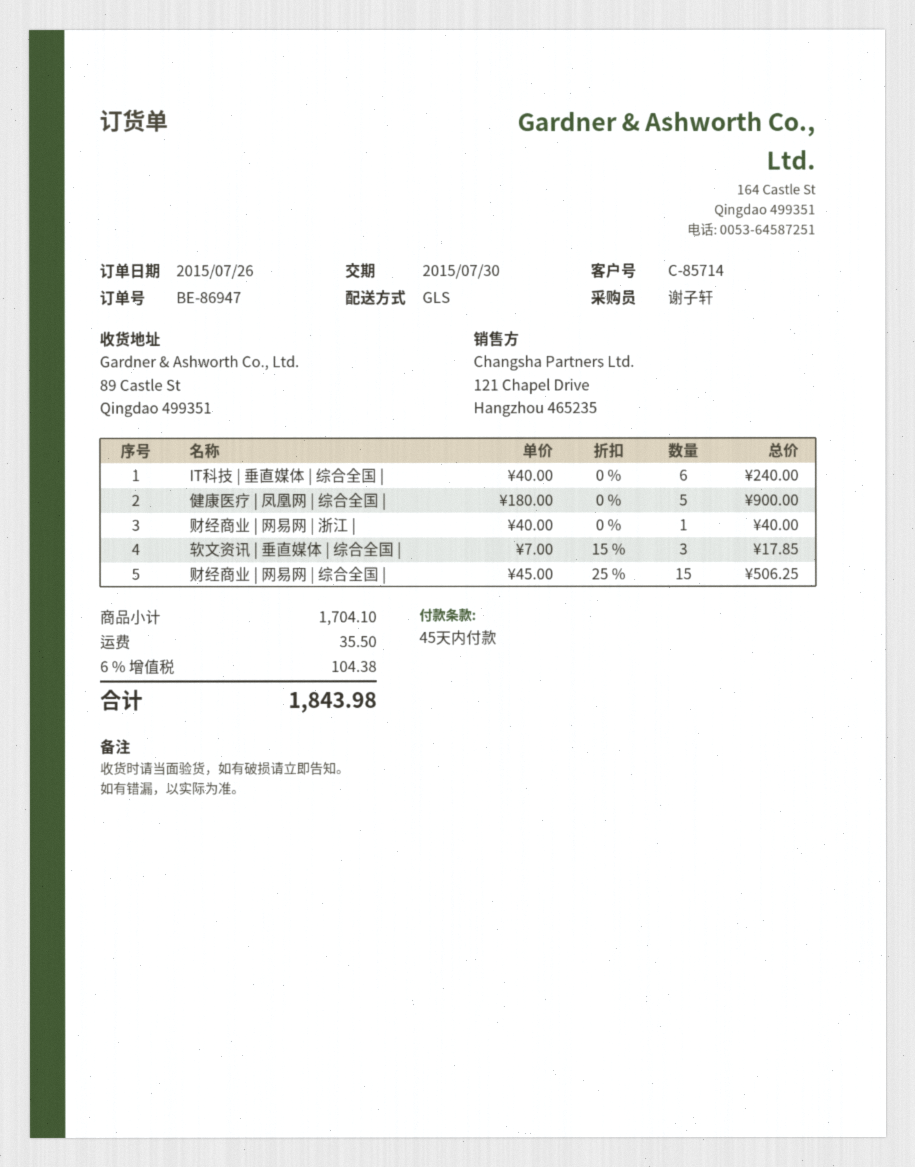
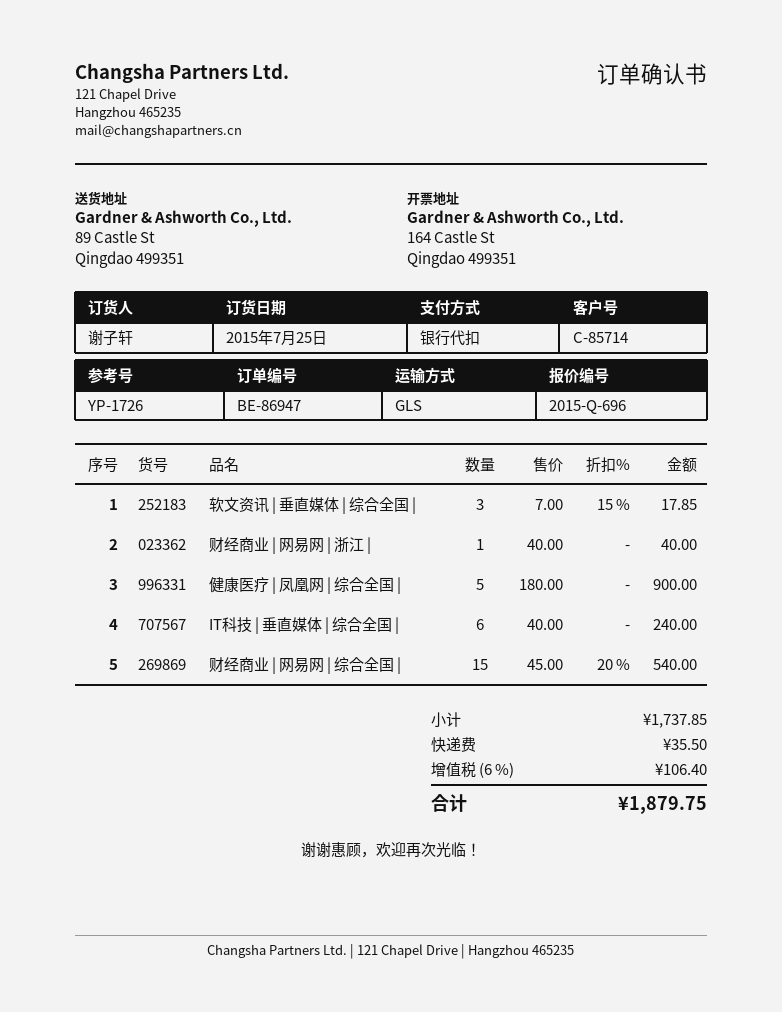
order date: 2015-07-26 -> 2015-07-25
财经商业 | 网易网 | 综合全国 |: 15 x 45.00 - 25% = 506.25 -> 15 x 45.00 - 20% = 540.00
subtotal: 1704.10 -> 1737.85
tax: 6% = 104.38 -> 6% = 106.40
total: 1843.98 -> 1879.75

